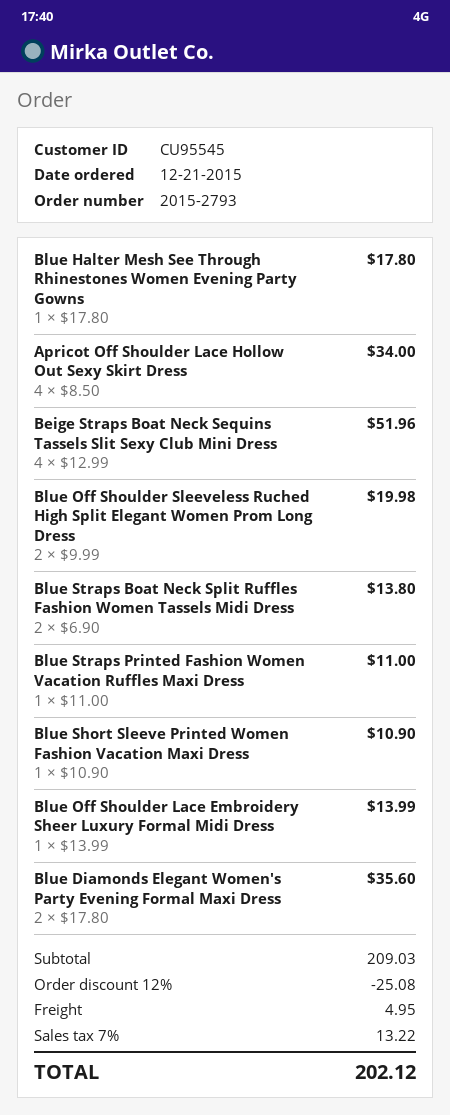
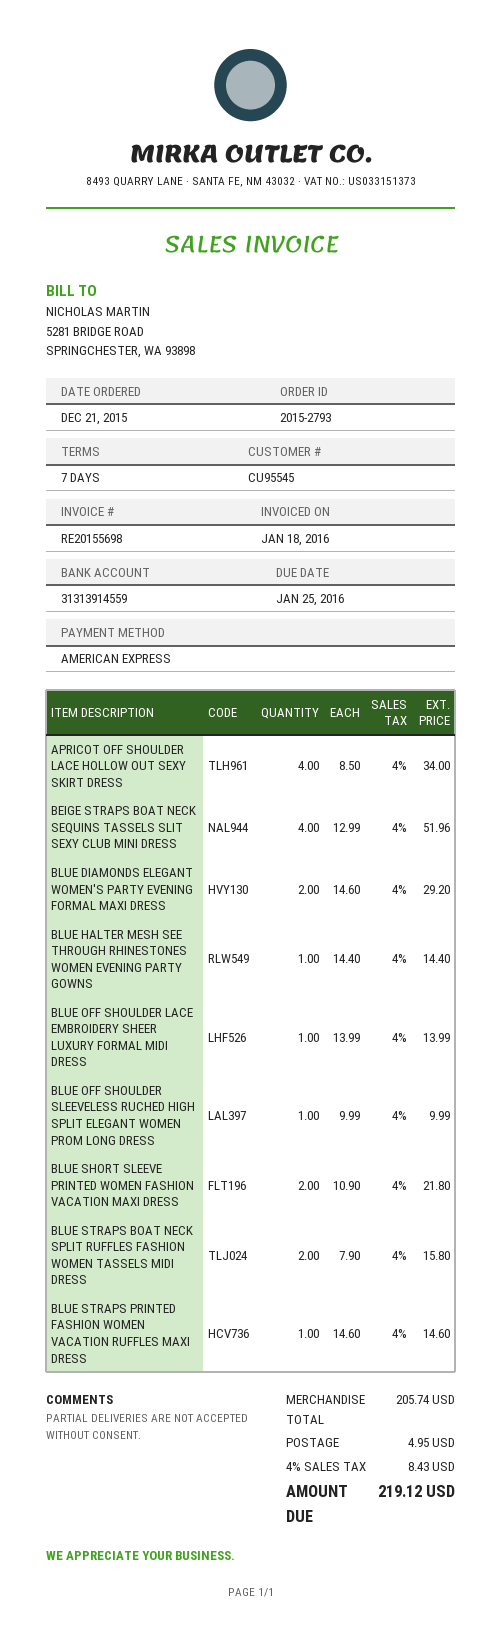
Blue Halter Mesh See Through Rhinestones Women Evening Party Gowns: 1 x 17.80 = 17.80 -> 1 x 14.40 = 14.40
Blue Off Shoulder Sleeveless Ruched High Split Elegant Women Prom Long Dress: 2 x 9.99 = 19.98 -> 1 x 9.99 = 9.99
Blue Straps Boat Neck Split Ruffles Fashion Women Tassels Midi Dress: 2 x 6.90 = 13.80 -> 2 x 7.90 = 15.80
Blue Straps Printed Fashion Women Vacation Ruffles Maxi Dress: 1 x 11.00 = 11.00 -> 1 x 14.60 = 14.60
Blue Short Sleeve Printed Women Fashion Vacation Maxi Dress: 1 x 10.90 = 10.90 -> 2 x 10.90 = 21.80
Blue Diamonds Elegant Women's Party Evening Formal Maxi Dress: 2 x 17.80 = 35.60 -> 2 x 14.60 = 29.20
subtotal: 209.03 -> 205.74
discount: 12% = 25.08 -> none
tax: 7% = 13.22 -> 4% = 8.43
total: 202.12 -> 219.12

